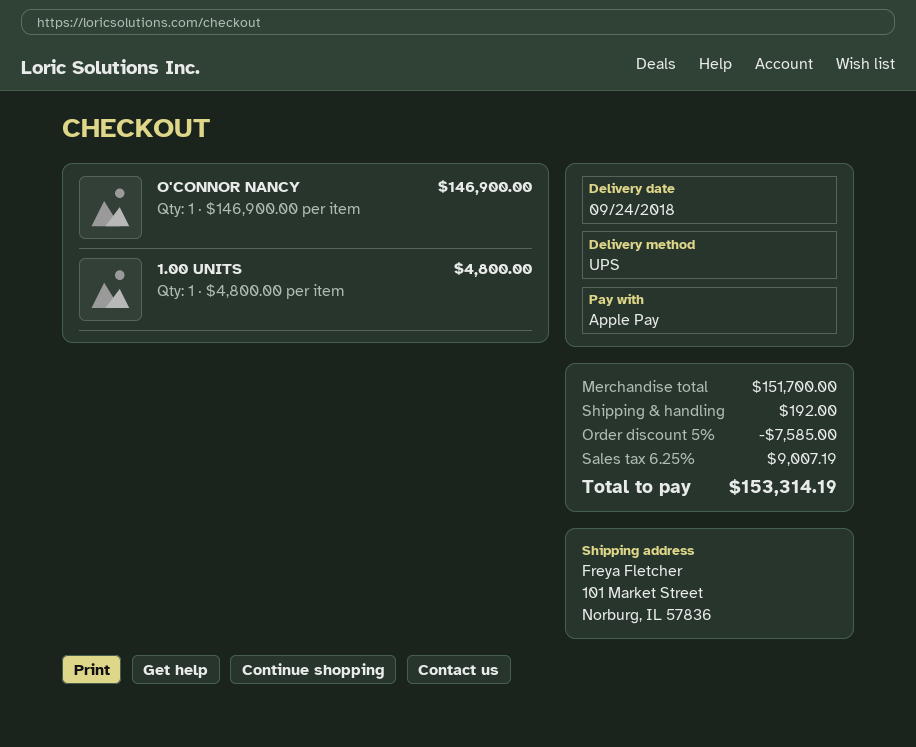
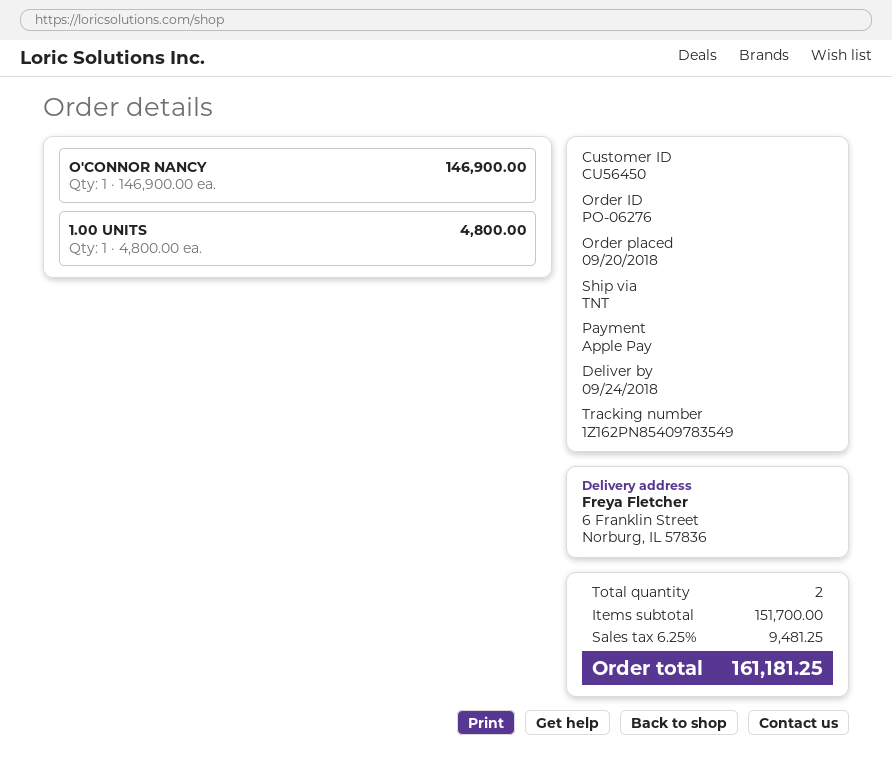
shipping method: UPS -> TNT
ship to: 101 Market Street, Norburg, IL 57836 -> 6 Franklin Street, Norburg, IL 57836
discount: 5% = 7585.00 -> none
shipping: 192.00 -> none
tax: 6.25% = 9007.19 -> 6.25% = 9481.25
total: 153314.19 -> 161181.25

